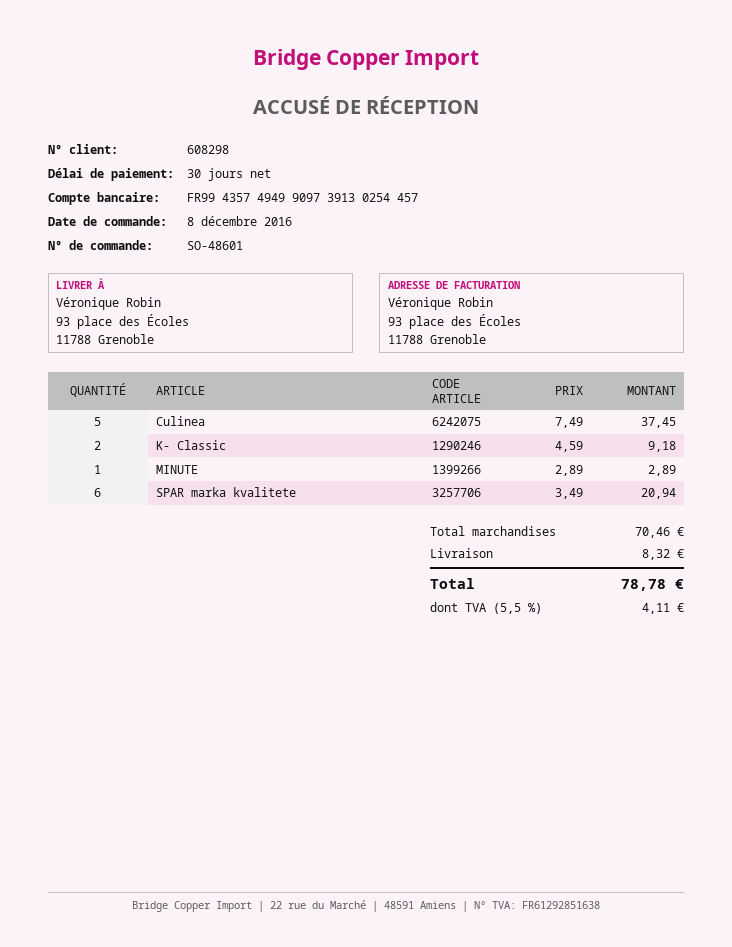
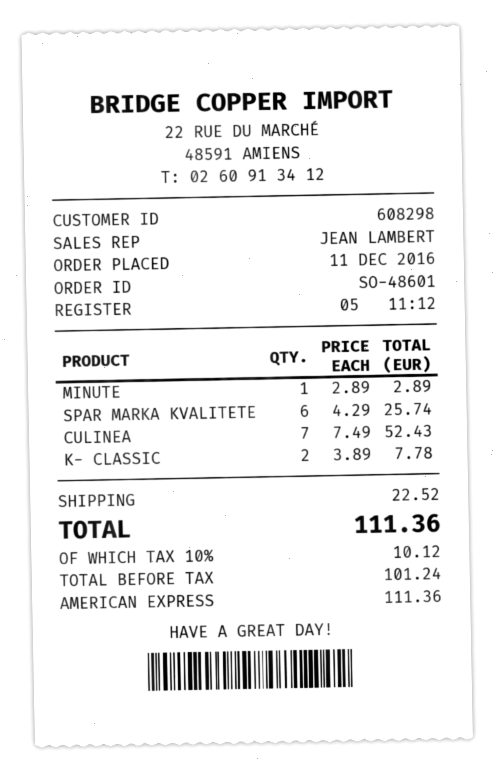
order date: 2016-12-08 -> 2016-12-11
Culinea: 5 x 7.49 = 37.45 -> 7 x 7.49 = 52.43
K- Classic: 2 x 4.59 = 9.18 -> 2 x 3.89 = 7.78
SPAR marka kvalitete: 6 x 3.49 = 20.94 -> 6 x 4.29 = 25.74
shipping: 8.32 -> 22.52
tax: 5.5% = 4.11 -> 10% = 10.12
total: 78.78 -> 111.36

